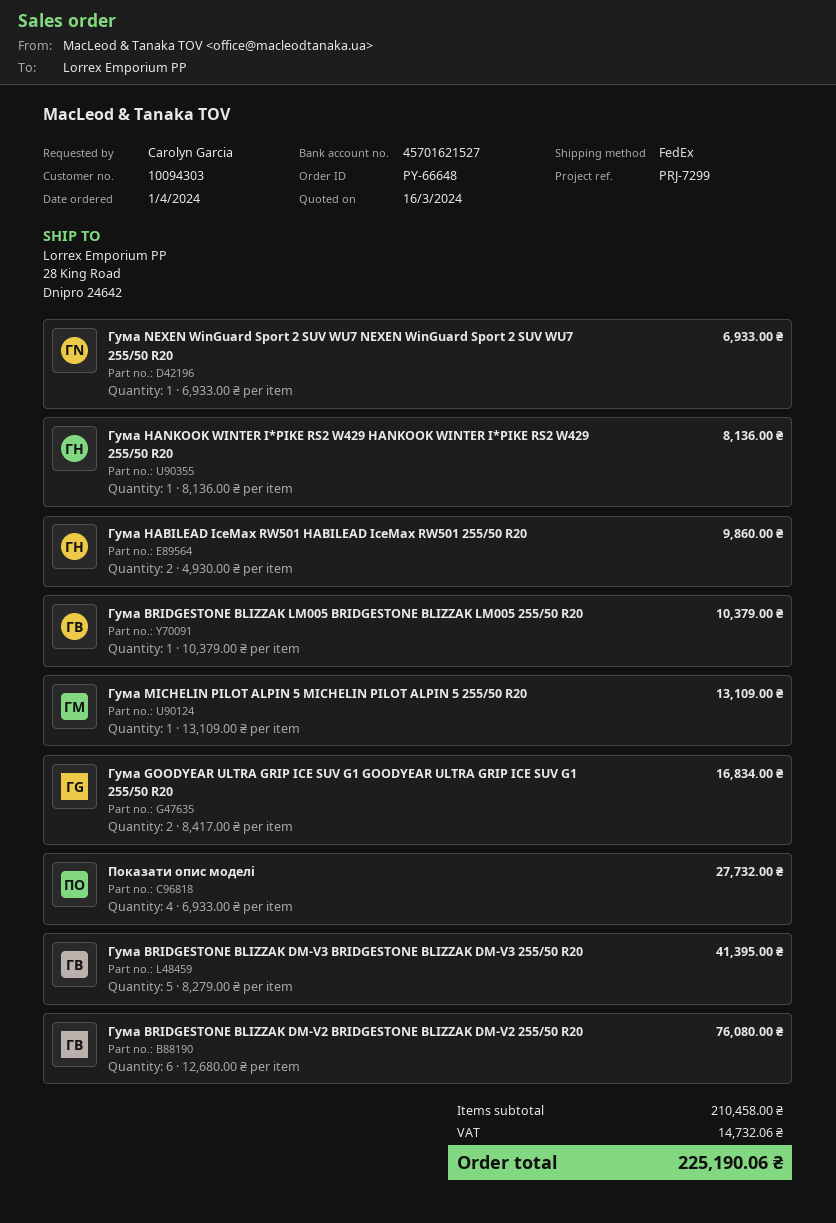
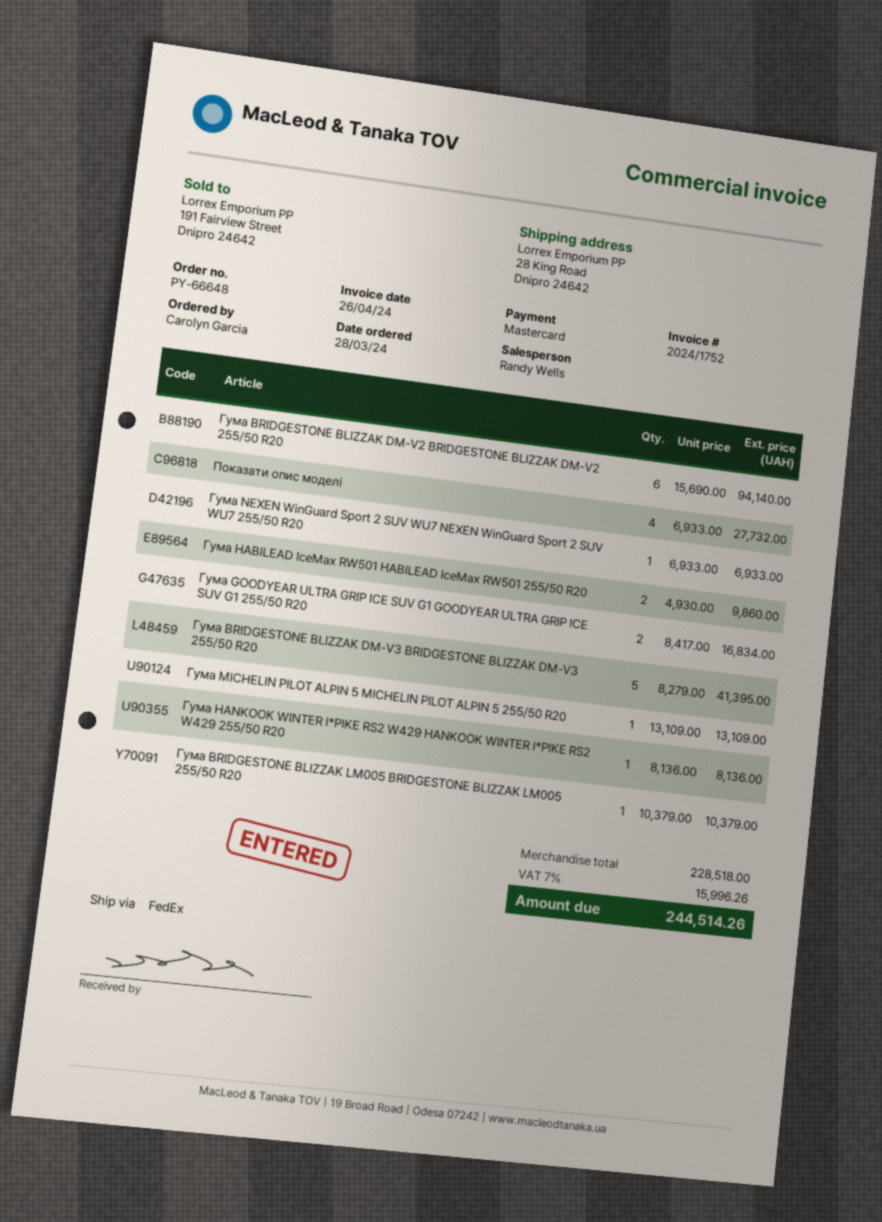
order date: 2024-04-01 -> 2024-03-28
Гума BRIDGESTONE BLIZZAK DM-V2 BRIDGESTONE BLIZZAK DM-V2 255/50 R20: 6 x 12680.00 = 76080.00 -> 6 x 15690.00 = 94140.00
subtotal: 210458.00 -> 228518.00
tax: 14732.06 -> 15996.26
total: 225190.06 -> 244514.26

